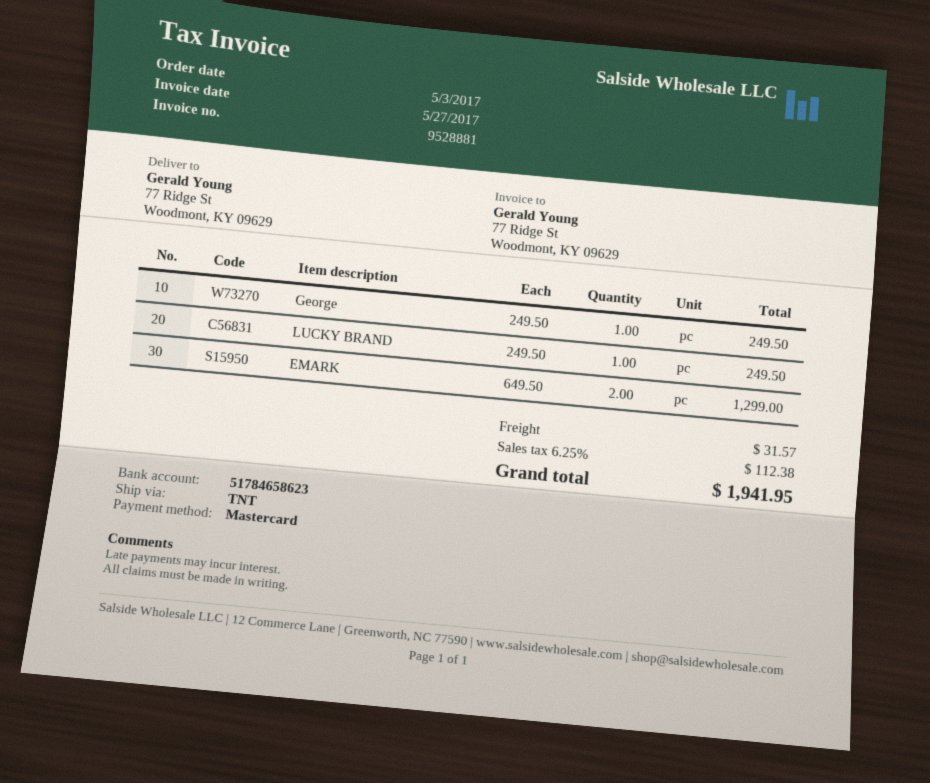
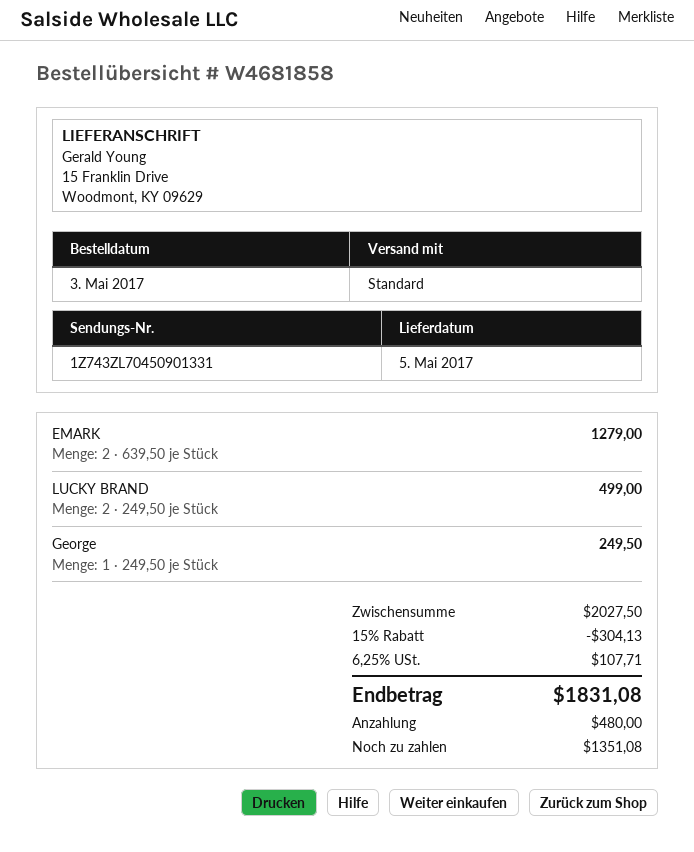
shipping method: TNT -> standard
ship to: 77 Ridge St, Woodmont, KY 09629 -> 15 Franklin Drive, Woodmont, KY 09629
LUCKY BRAND: 1 x 249.50 = 249.50 -> 2 x 249.50 = 499.00
EMARK: 2 x 649.50 = 1299.00 -> 2 x 639.50 = 1279.00
discount: none -> 15% = 304.13
shipping: 31.57 -> none
tax: 6.25% = 112.38 -> 6.25% = 107.71
total: 1941.95 -> 1831.08

